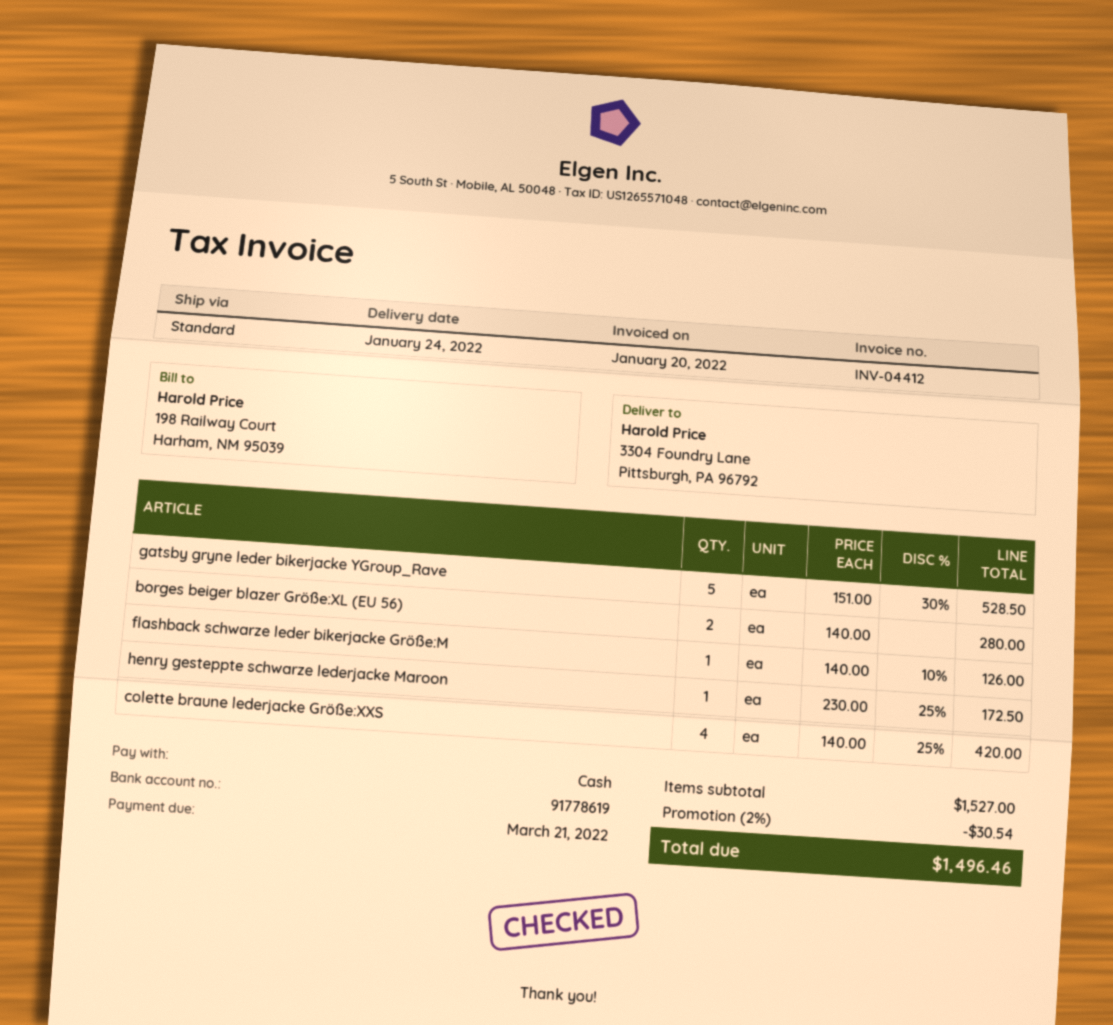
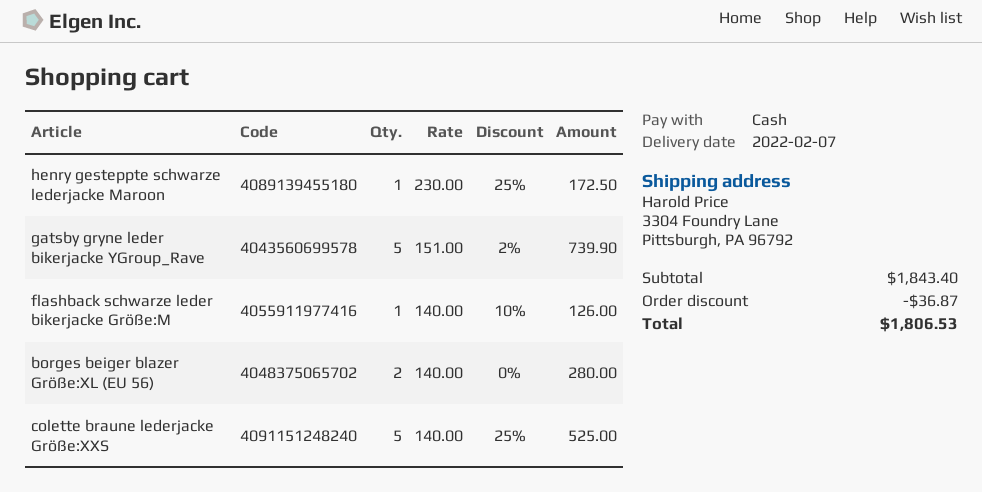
delivery date: 2022-01-24 -> 2022-02-07
gatsby gryne leder bikerjacke YGroup_Rave: 5 x 151.00 - 30% = 528.50 -> 5 x 151.00 - 2% = 739.90
colette braune lederjacke Größe:XXS: 4 x 140.00 - 25% = 420.00 -> 5 x 140.00 - 25% = 525.00
subtotal: 1527.00 -> 1843.40
discount: 30.54 -> 36.87
total: 1496.46 -> 1806.53

